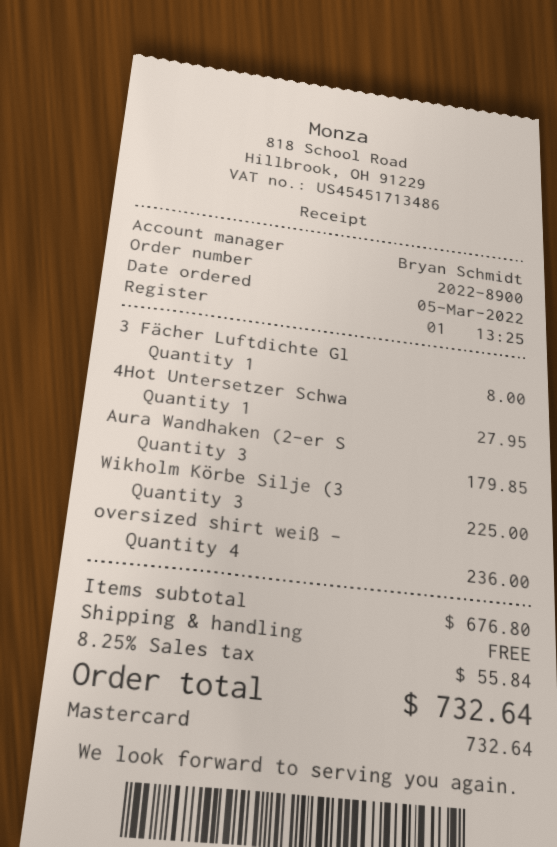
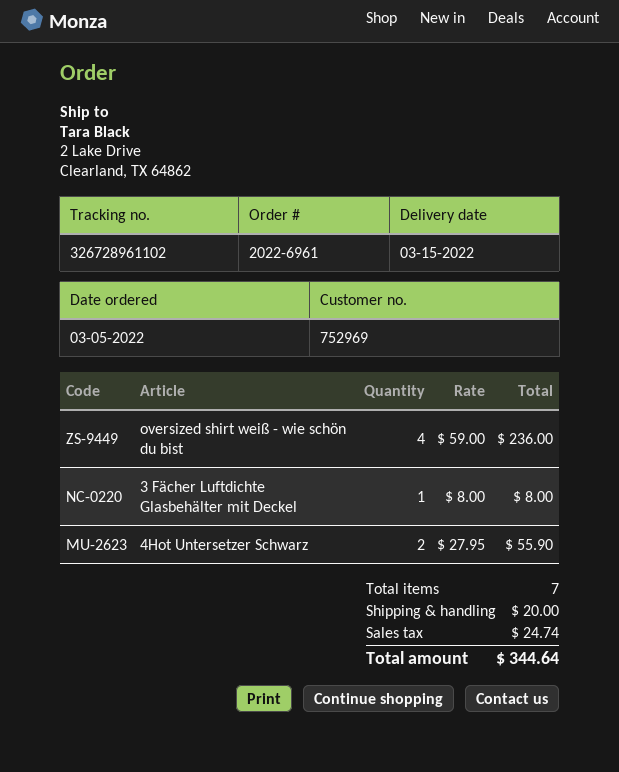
order number: 2022-8900 -> 2022-6961
4Hot Untersetzer Schwa: 1 for 27.95 -> 2 for 55.90
Aura Wandhaken (2-er S: 3 for 179.85 -> none
Wikholm Körbe Silje (3: 3 for 225.00 -> none
shipping: 0.00 -> 20.00
tax: 55.84 -> 24.74
total: 732.64 -> 344.64

